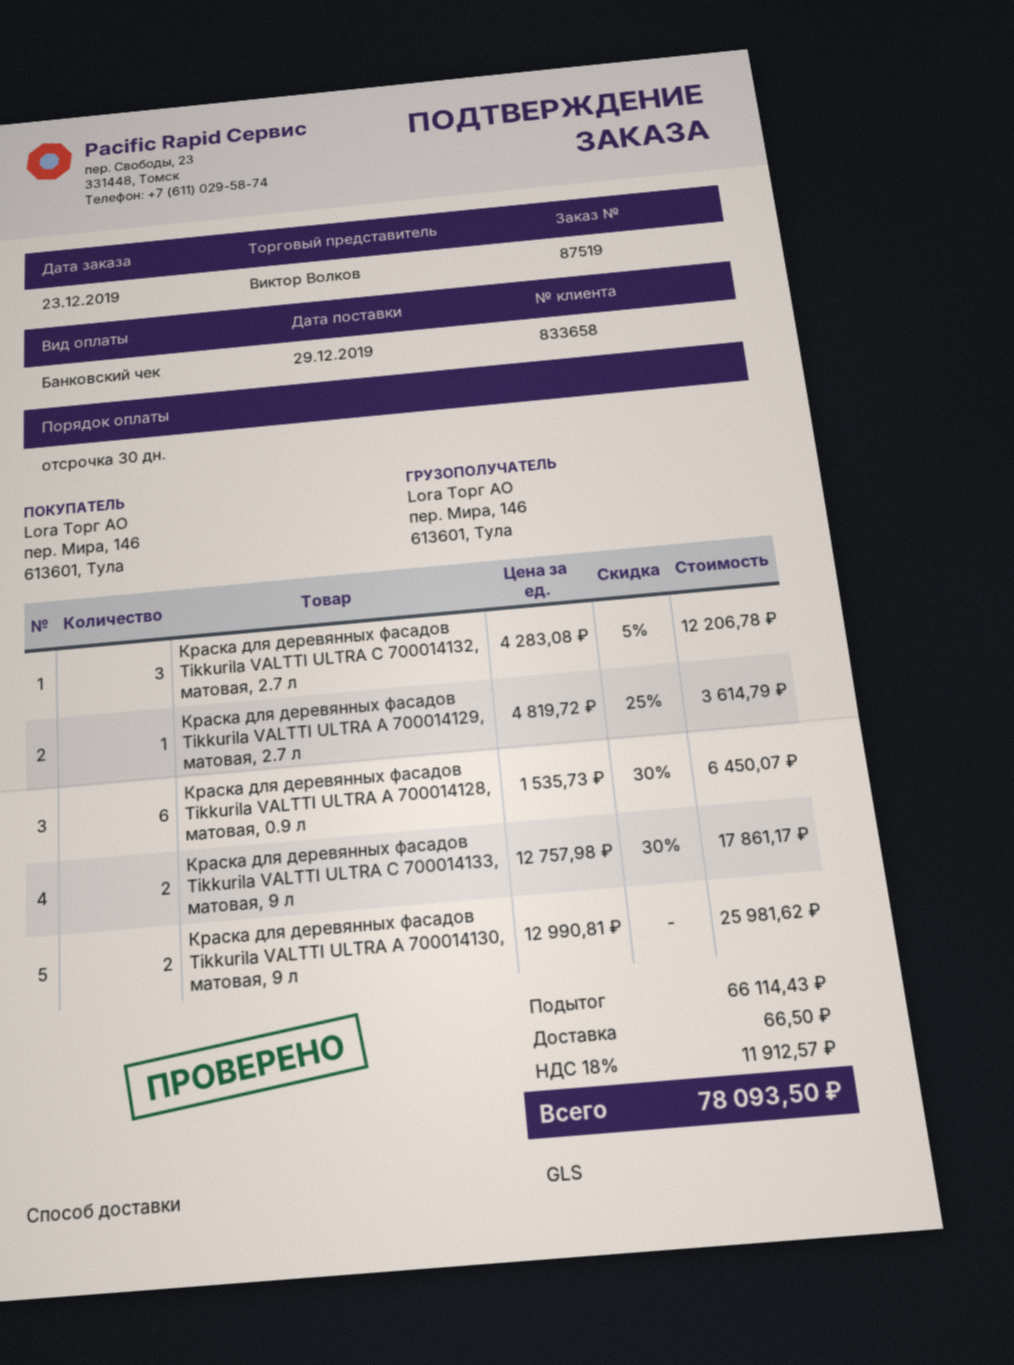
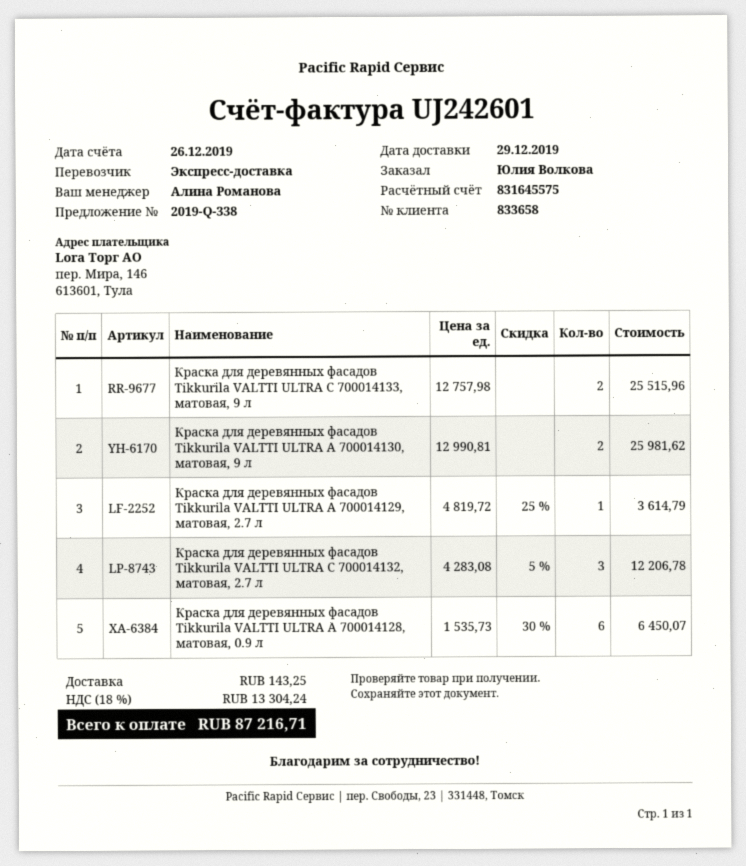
sales rep: Виктор Волков -> Алина Романова
shipping method: GLS -> express
Краска для деревянных фасадов Tikkurila VALTTI ULTRA C 700014133, матовая, 9 л: 2 x 12757.98 - 30% = 17861.17 -> 2 x 12757.98 = 25515.96
shipping: 66.50 -> 143.25
tax: 18% = 11912.57 -> 18% = 13304.24
total: 78093.50 -> 87216.71

